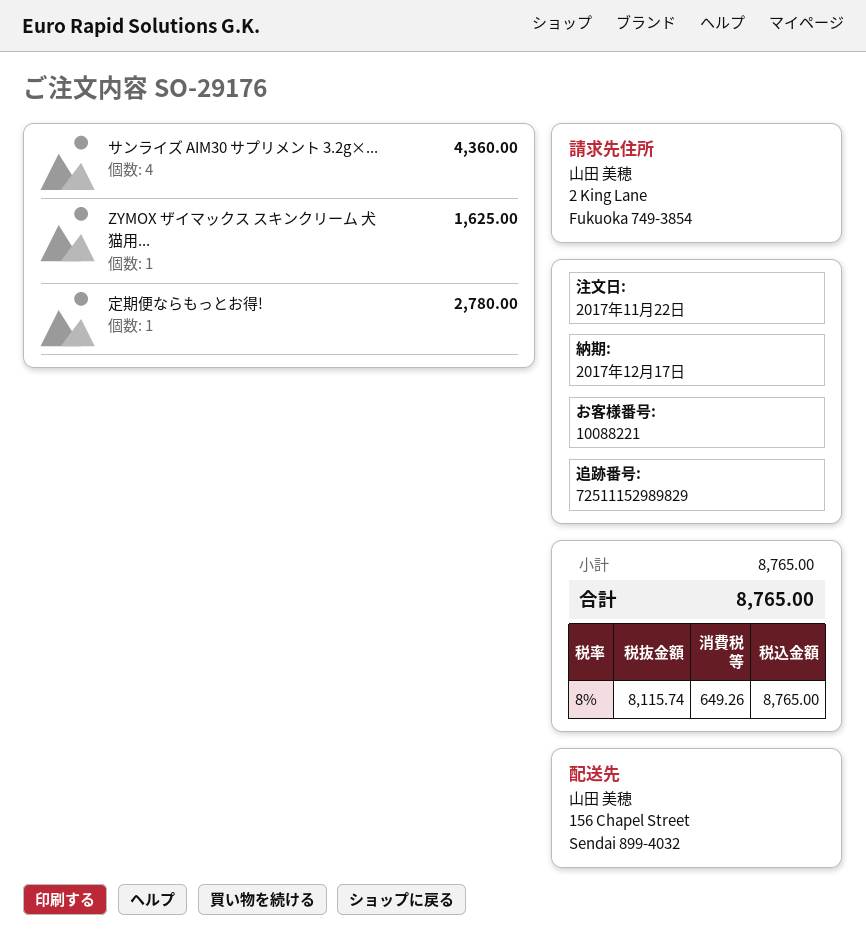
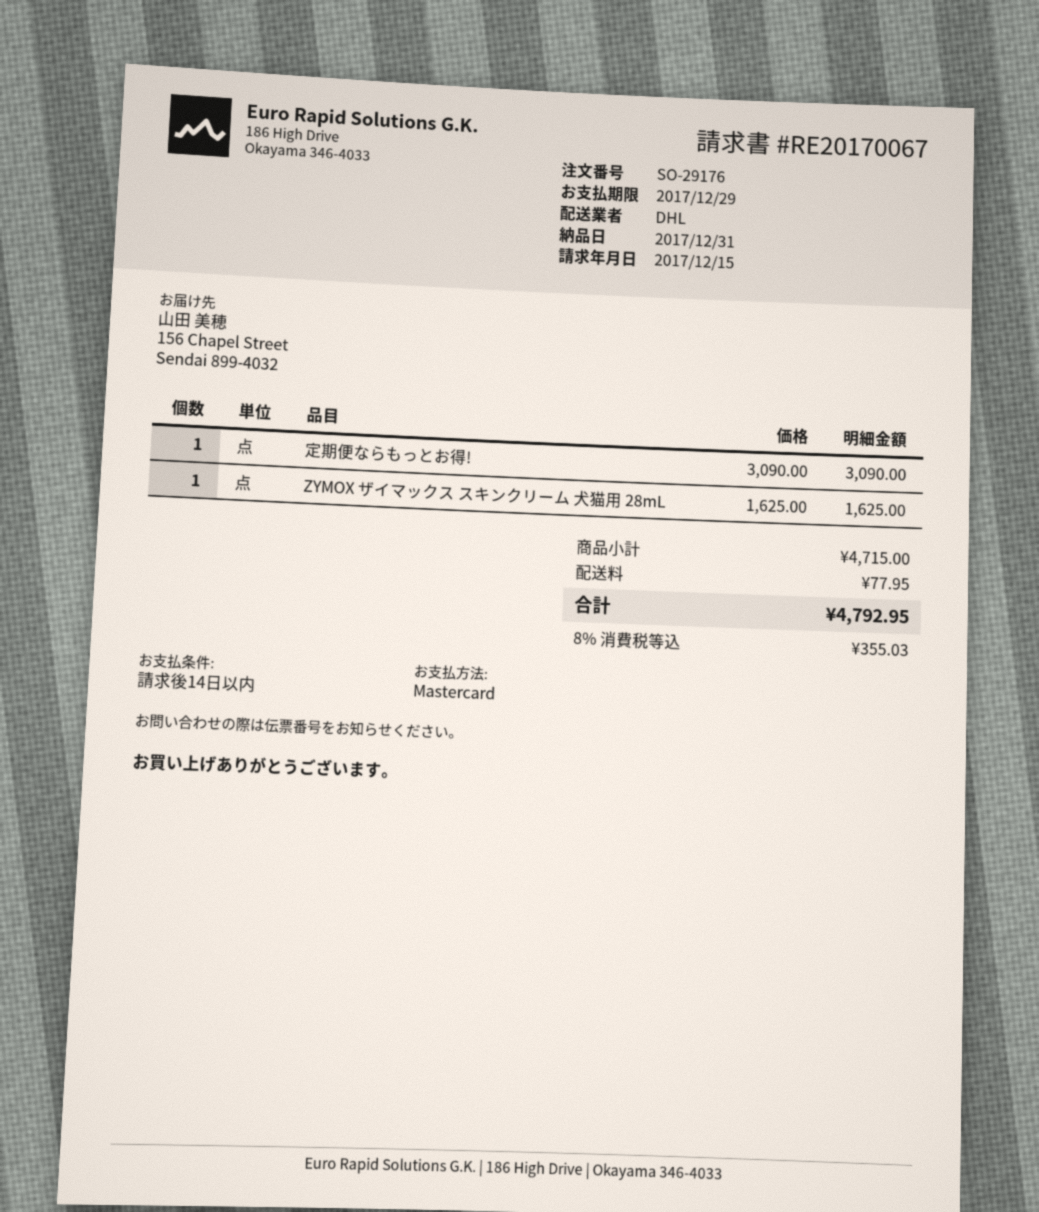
delivery date: 2017-12-17 -> 2017-12-31
サンライズ AIM30 サプリメント 3.2g×...: 4 for 4360.00 -> none
定期便ならもっとお得!: 1 for 2780.00 -> 1 for 3090.00
subtotal: 8765.00 -> 4715.00
shipping: none -> 77.95
tax: 8% = 649.26 -> 8% = 355.03
total: 8765.00 -> 4792.95

